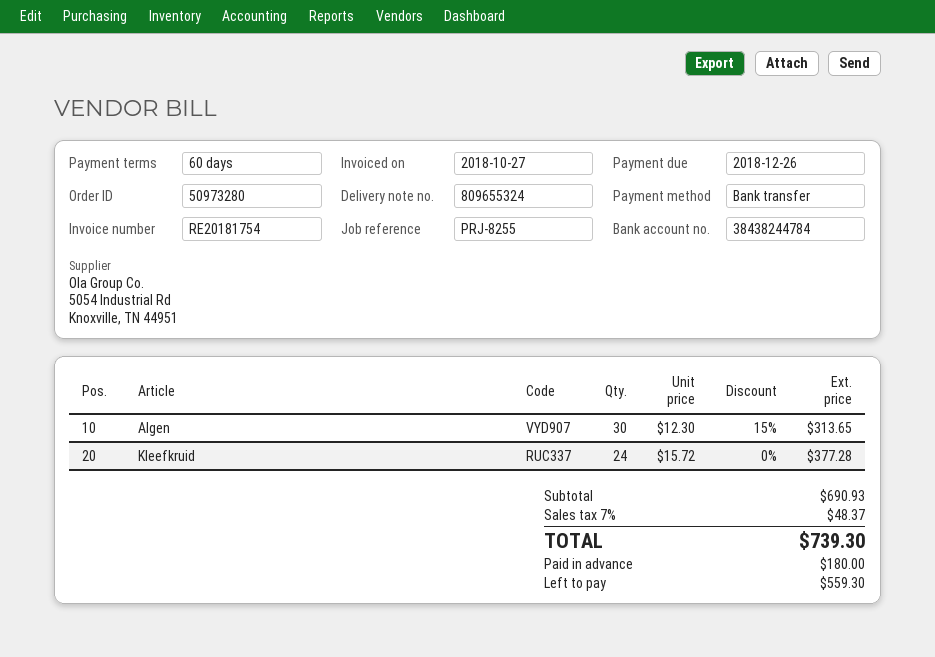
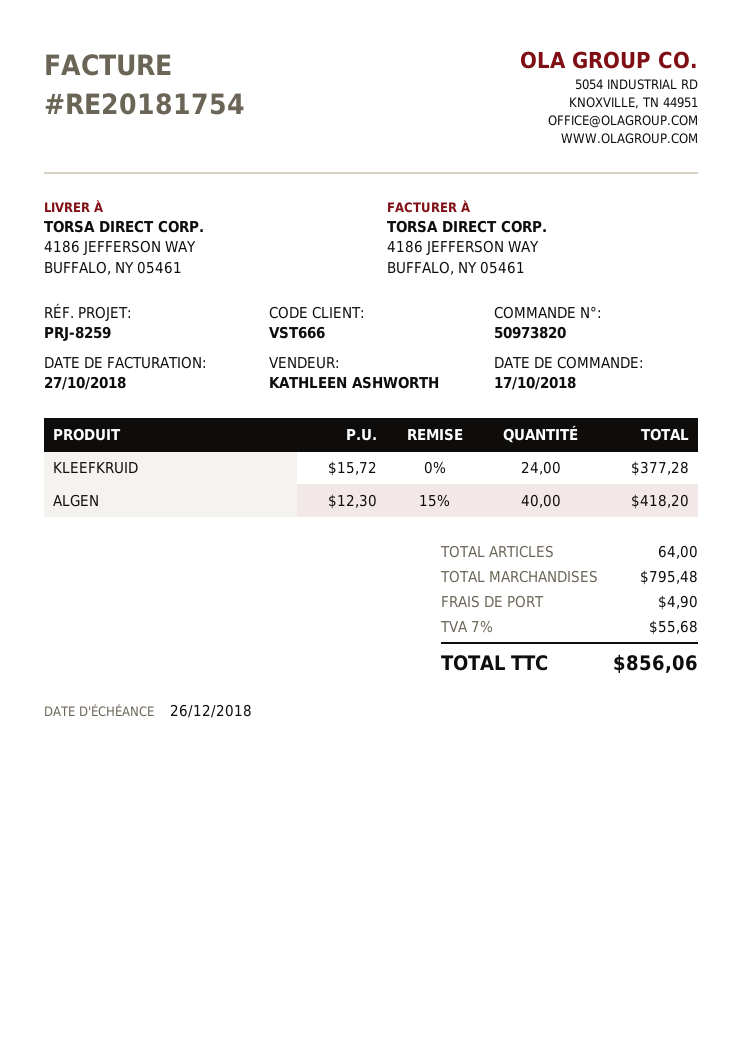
order number: 50973280 -> 50973820
reference: PRJ-8255 -> PRJ-8259
Algen: 30 x 12.30 - 15% = 313.65 -> 40 x 12.30 - 15% = 418.20
subtotal: 690.93 -> 795.48
shipping: none -> 4.90
tax: 7% = 48.37 -> 7% = 55.68
total: 739.30 -> 856.06

